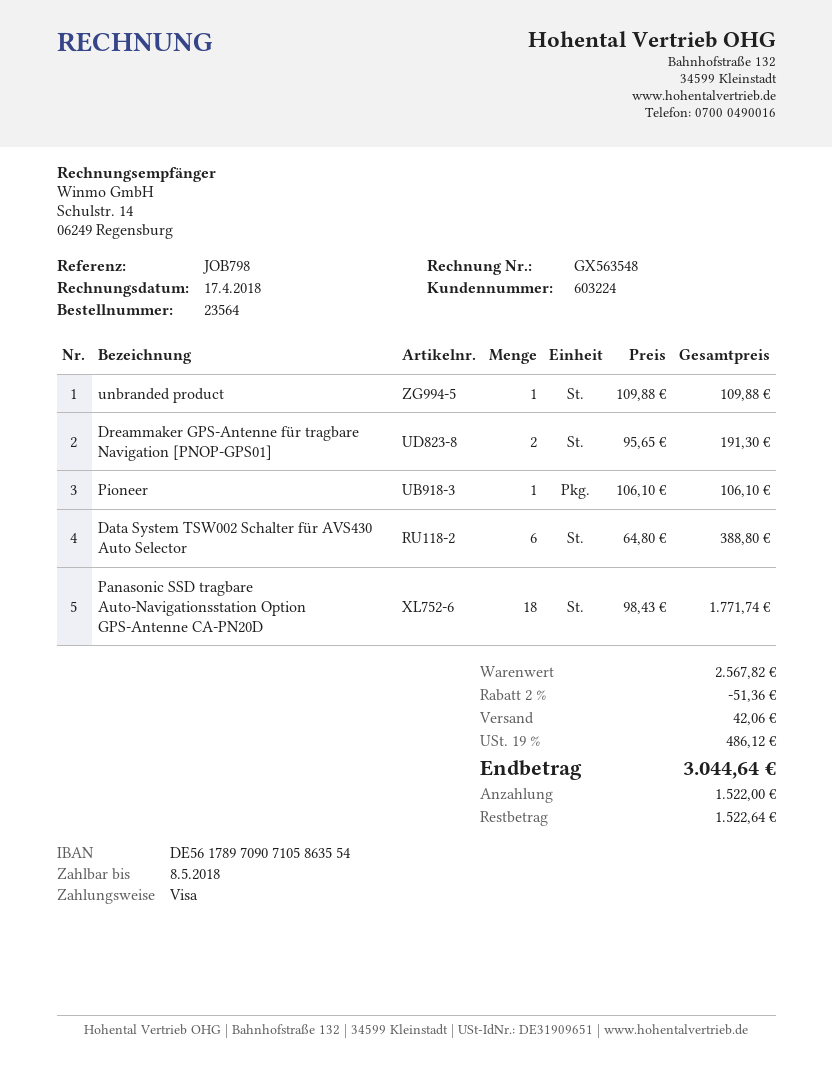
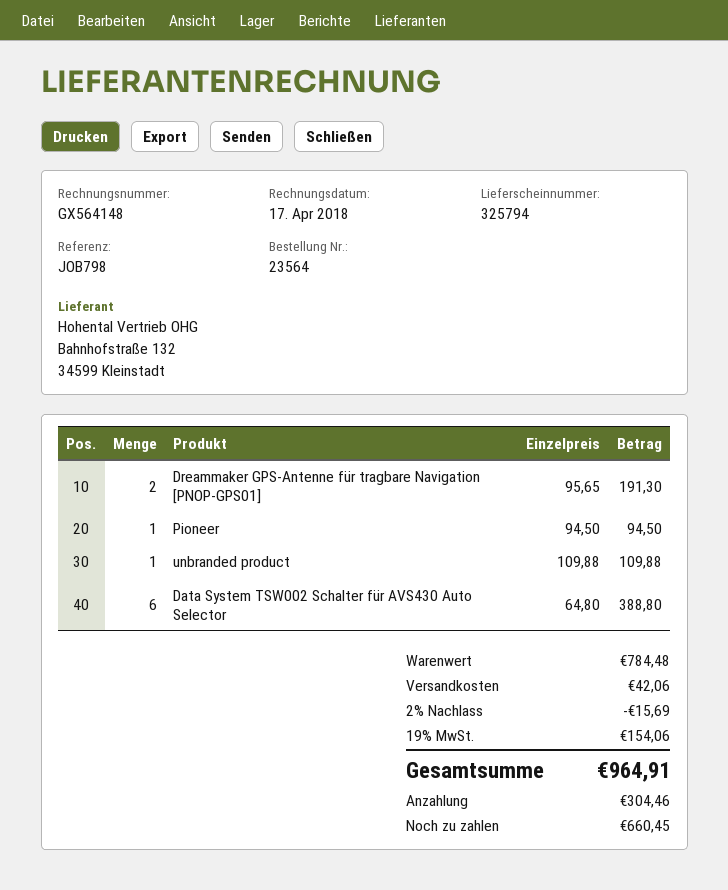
invoice number: GX563548 -> GX564148
Pioneer: 1 x 106.10 = 106.10 -> 1 x 94.50 = 94.50
Panasonic SSD tragbare Auto-Navigationsstation Option GPS-Antenne CA-PN20D: 18 x 98.43 = 1771.74 -> none
subtotal: 2567.82 -> 784.48
discount: 2% = 51.36 -> 2% = 15.69
tax: 19% = 486.12 -> 19% = 154.06
total: 3044.64 -> 964.91
deposit: 1522.00 -> 304.46
balance: 1522.64 -> 660.45

